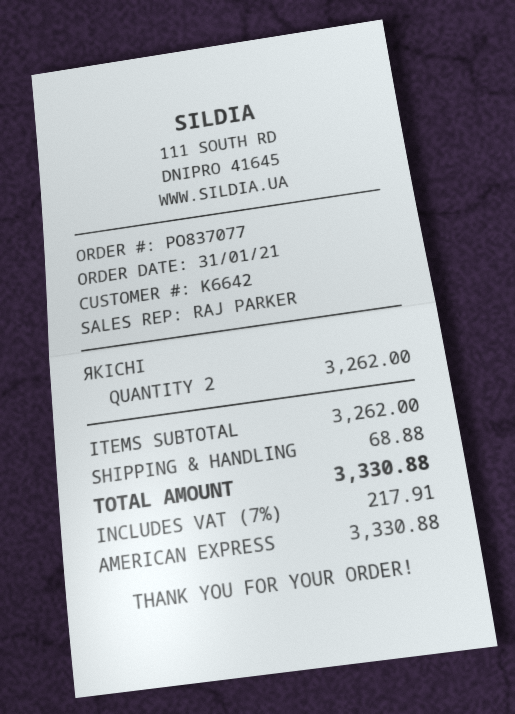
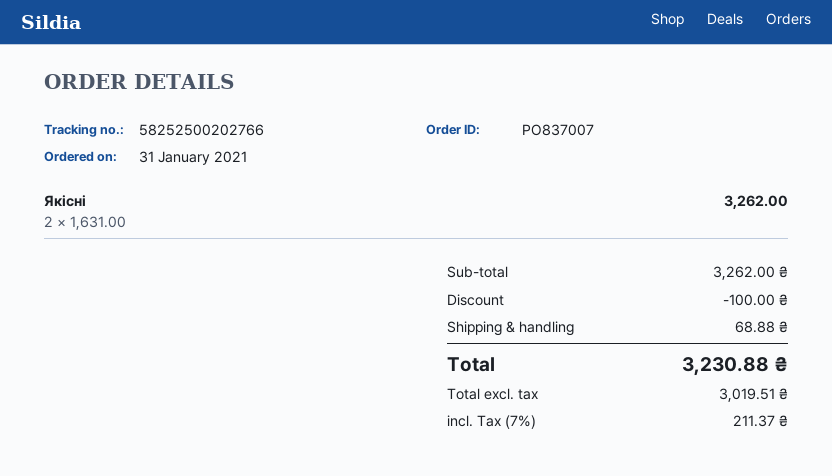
order number: PO837077 -> PO837007
discount: none -> 100.00
tax: 7% = 217.91 -> 7% = 211.37
total: 3330.88 -> 3230.88

